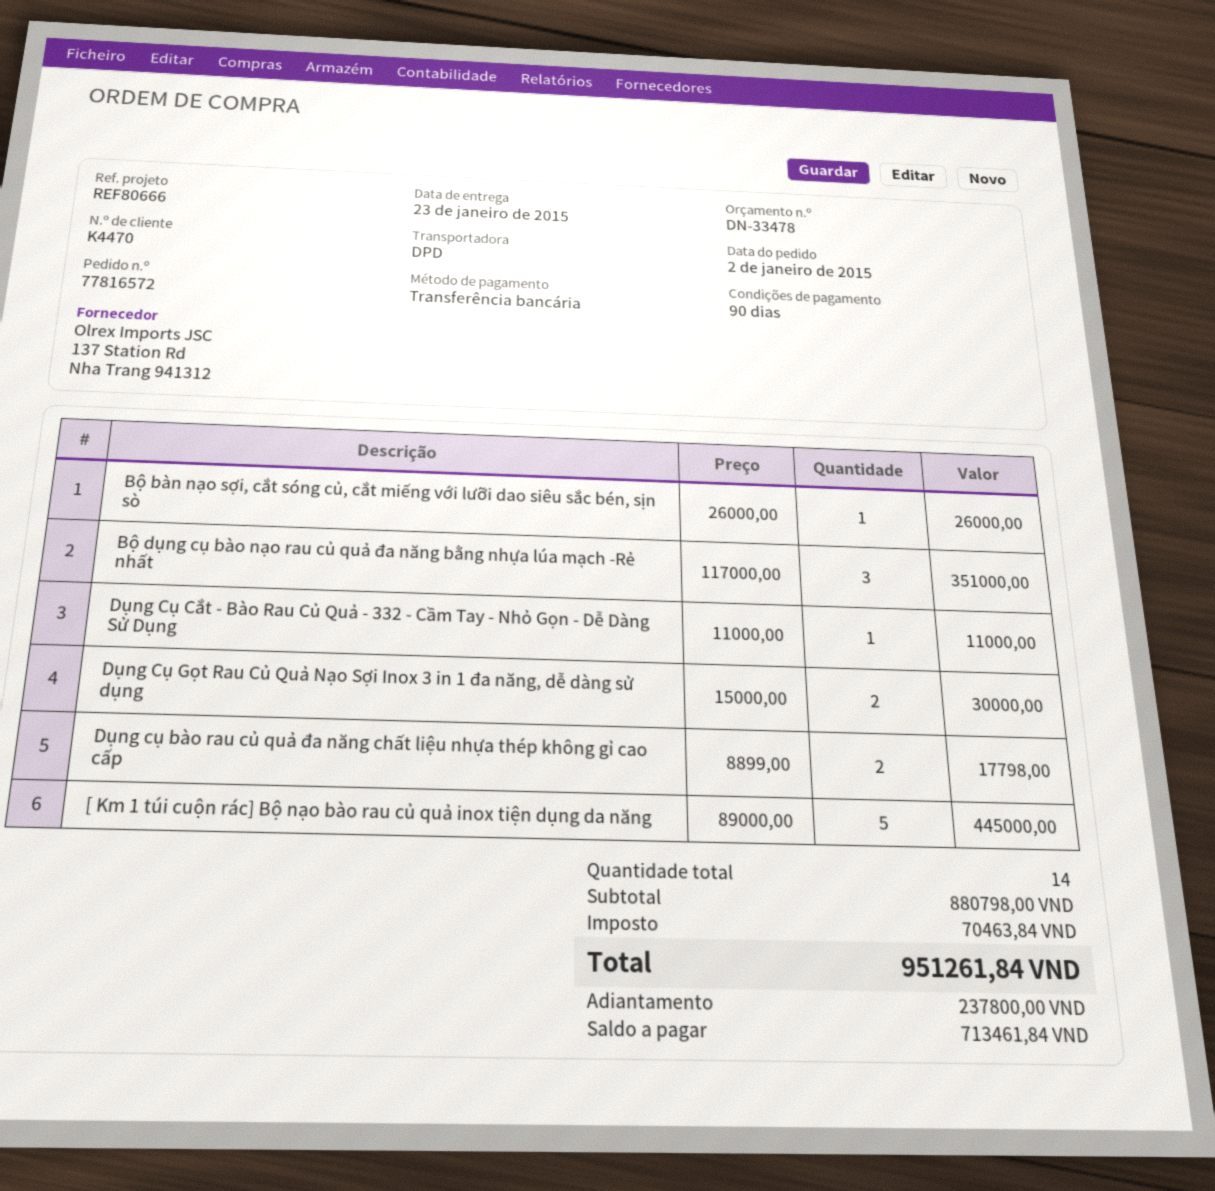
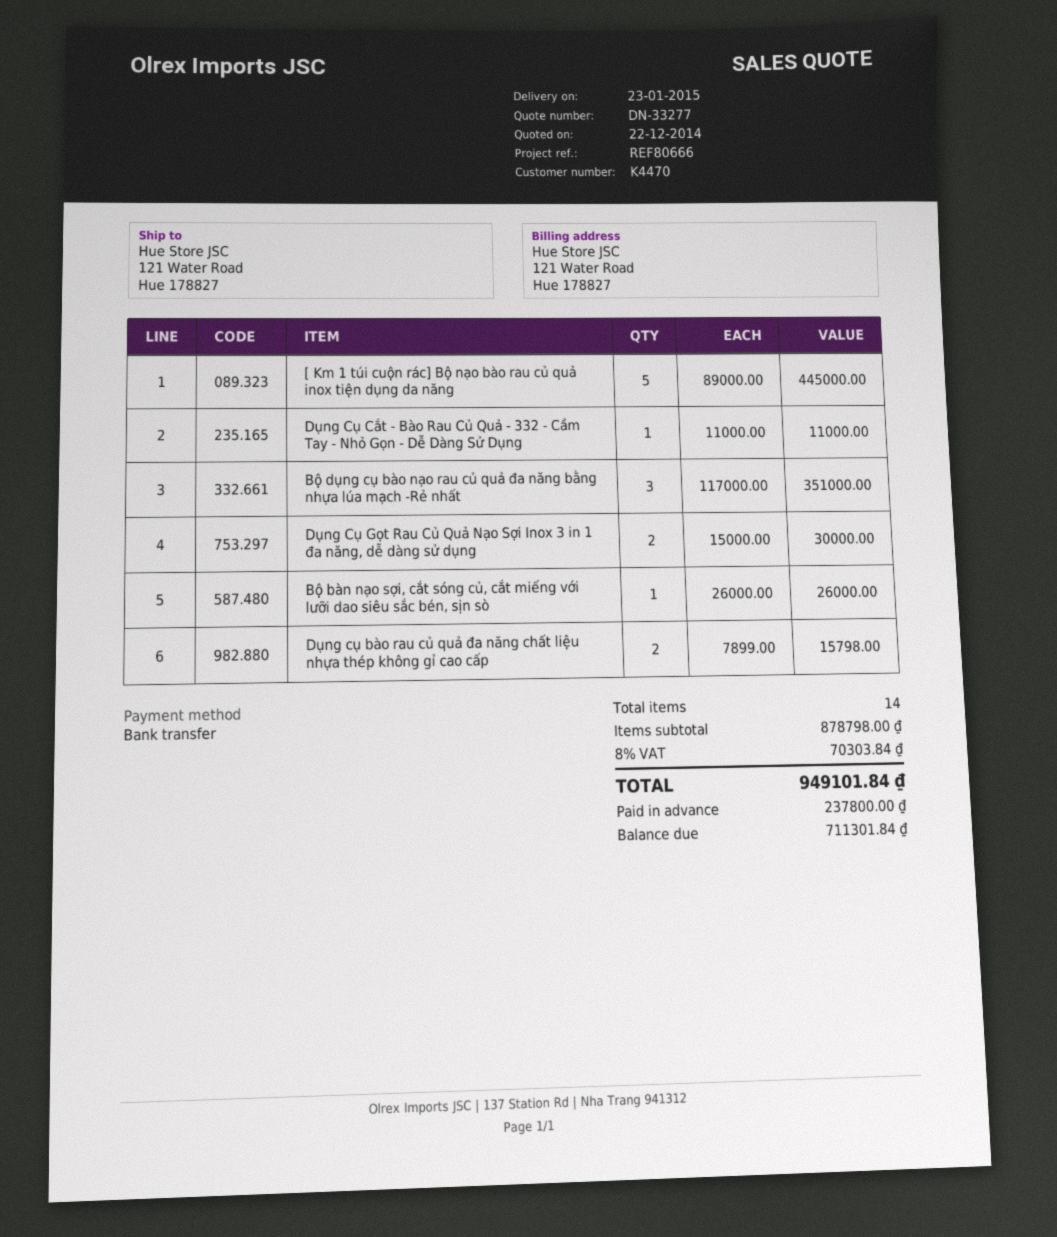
quote number: DN-33478 -> DN-33277
Dụng cụ bào rau củ quả đa năng chất liệu nhựa thép không gỉ cao cấp: 2 x 8899.00 = 17798.00 -> 2 x 7899.00 = 15798.00
subtotal: 880798.00 -> 878798.00
tax: 70463.84 -> 70303.84
total: 951261.84 -> 949101.84
balance: 713461.84 -> 711301.84

